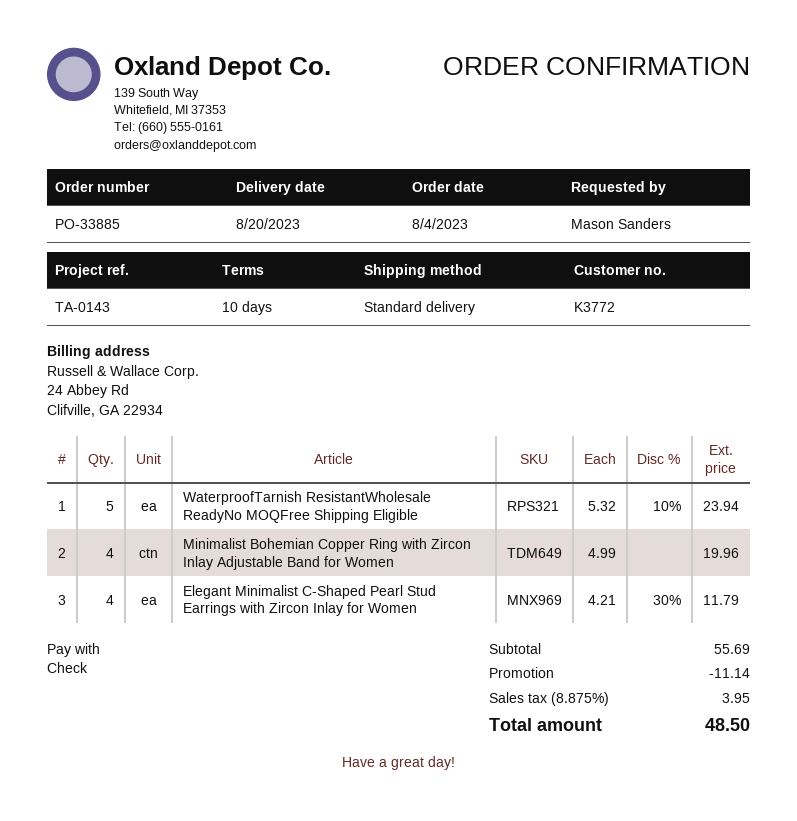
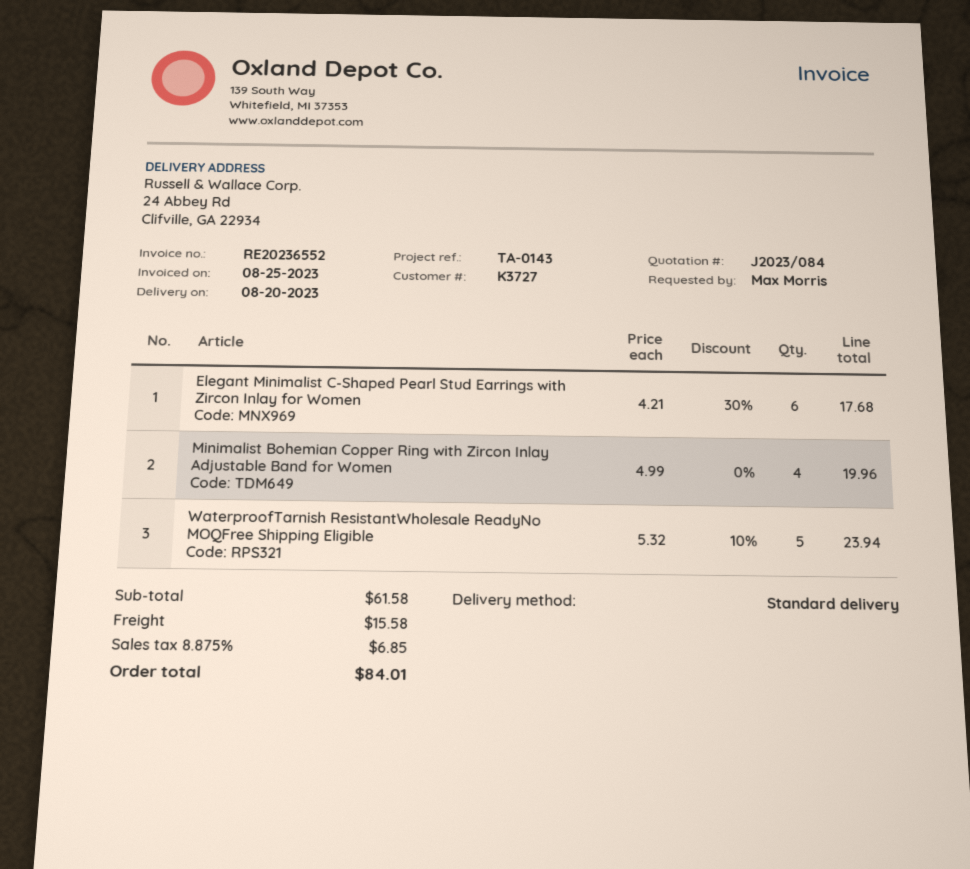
customer number: K3772 -> K3727
ordered by: Mason Sanders -> Max Morris
Elegant Minimalist C-Shaped Pearl Stud Earrings with Zircon Inlay for Women: 4 x 4.21 - 30% = 11.79 -> 6 x 4.21 - 30% = 17.68
subtotal: 55.69 -> 61.58
discount: 11.14 -> none
shipping: none -> 15.58
tax: 8.875% = 3.95 -> 8.875% = 6.85
total: 48.50 -> 84.01

